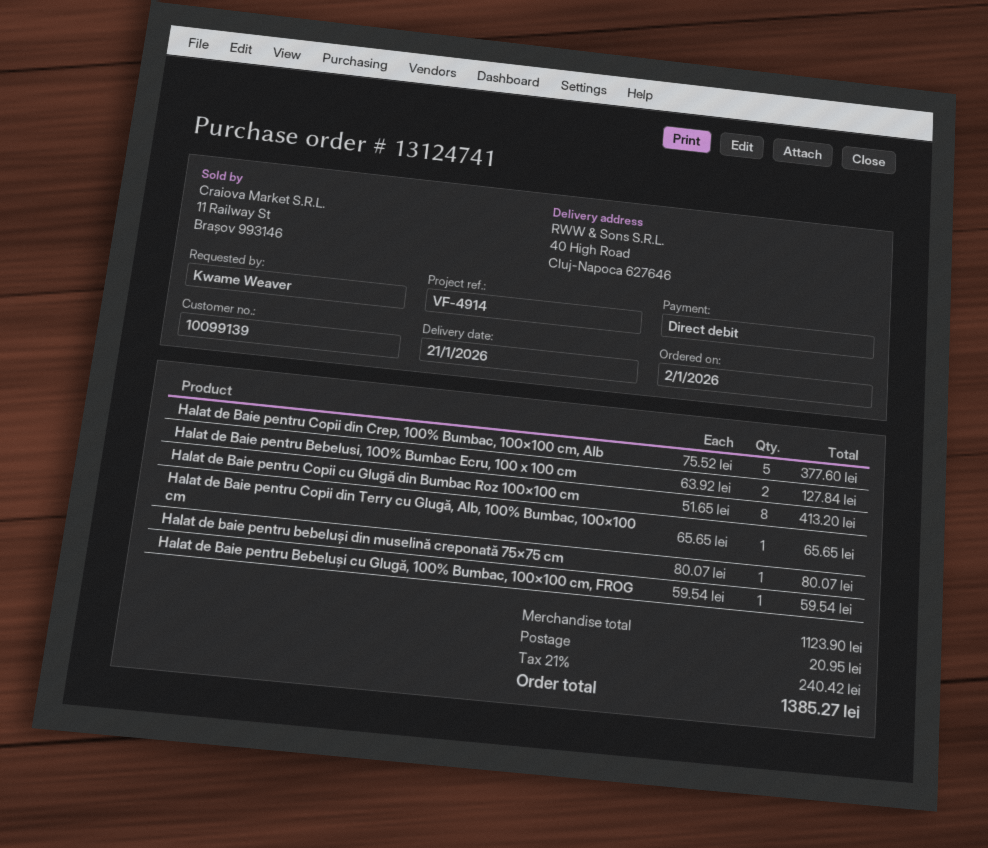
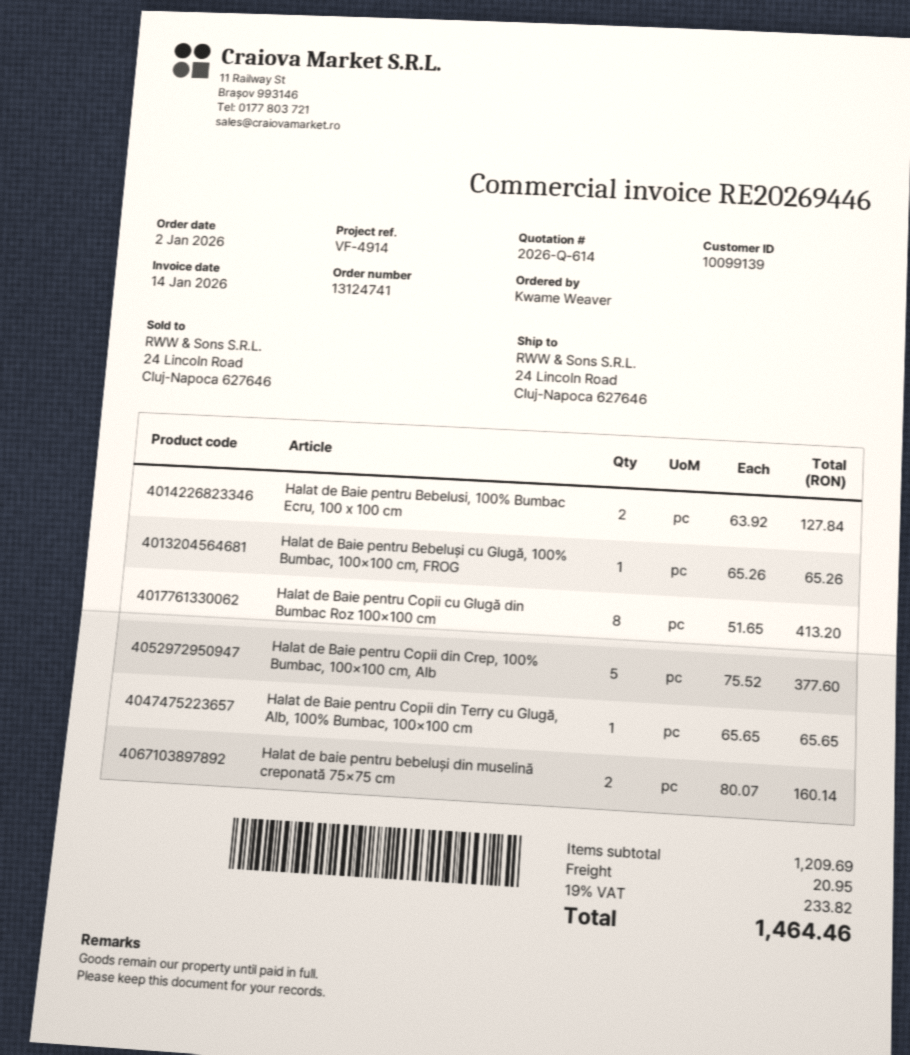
ship to: 40 High Road, Cluj-Napoca 627646 -> 24 Lincoln Road, Cluj-Napoca 627646
Halat de baie pentru bebeluși din muselină creponată 75×75 cm: 1 x 80.07 = 80.07 -> 2 x 80.07 = 160.14
Halat de Baie pentru Bebeluși cu Glugă, 100% Bumbac, 100×100 cm, FROG: 1 x 59.54 = 59.54 -> 1 x 65.26 = 65.26
subtotal: 1123.90 -> 1209.69
tax: 21% = 240.42 -> 19% = 233.82
total: 1385.27 -> 1464.46

